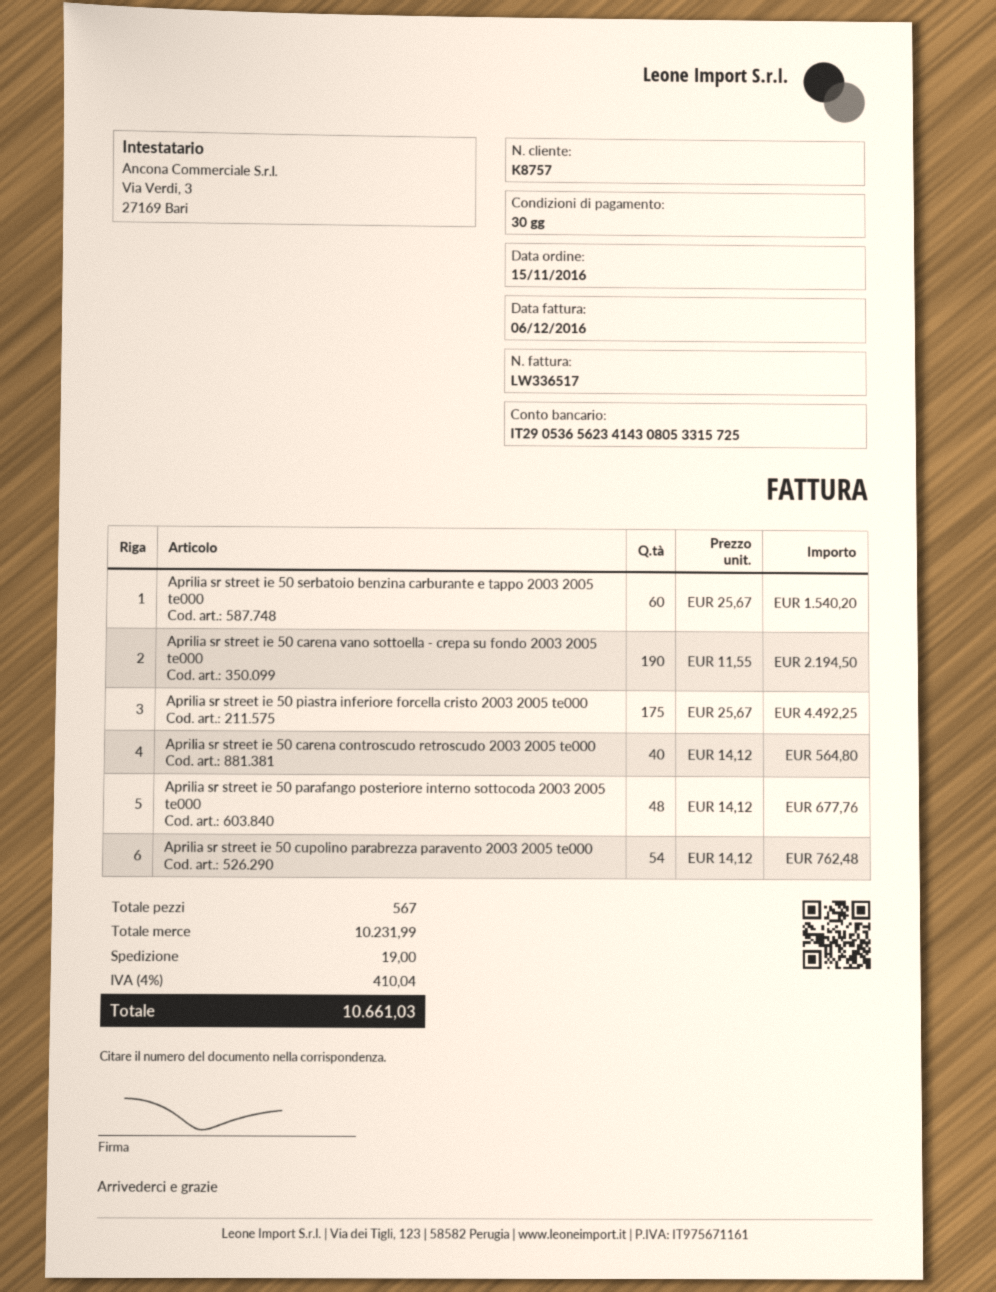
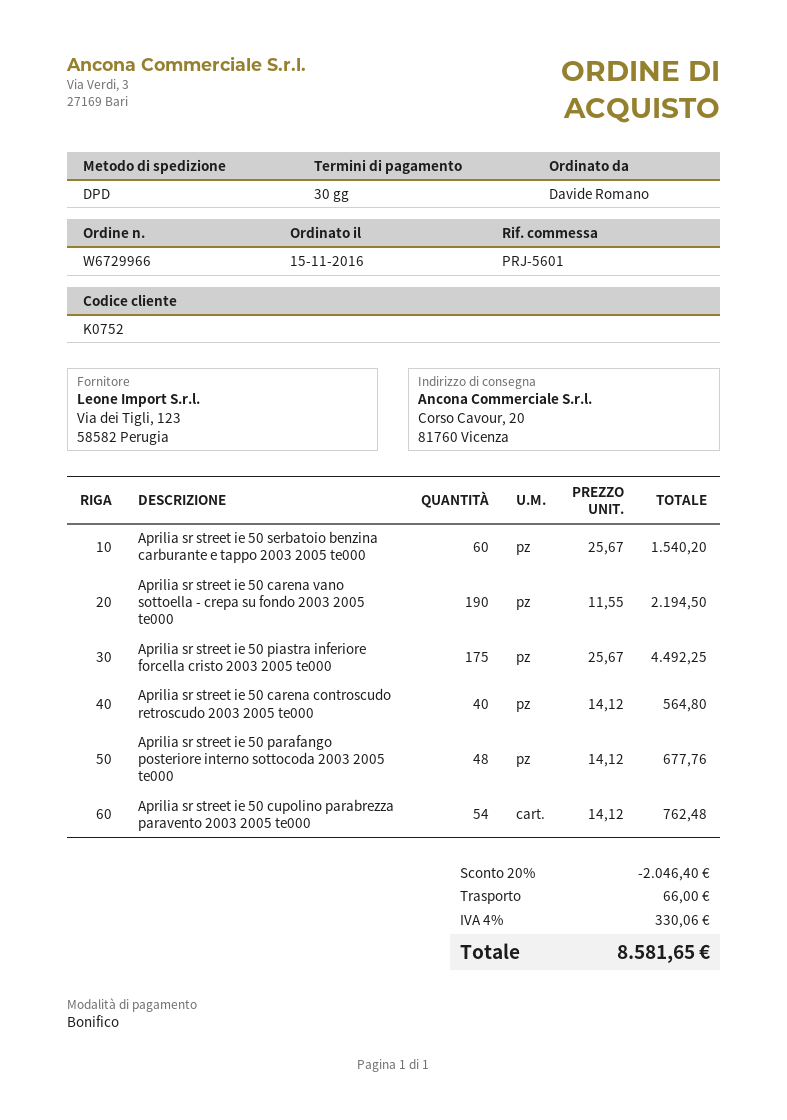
customer number: K8757 -> K0752
discount: none -> 20% = 2046.40
shipping: 19.00 -> 66.00
tax: 4% = 410.04 -> 4% = 330.06
total: 10661.03 -> 8581.65

